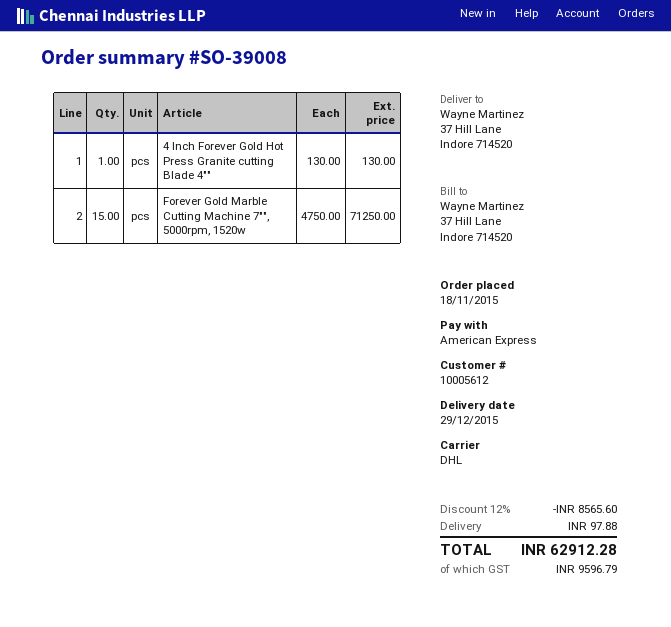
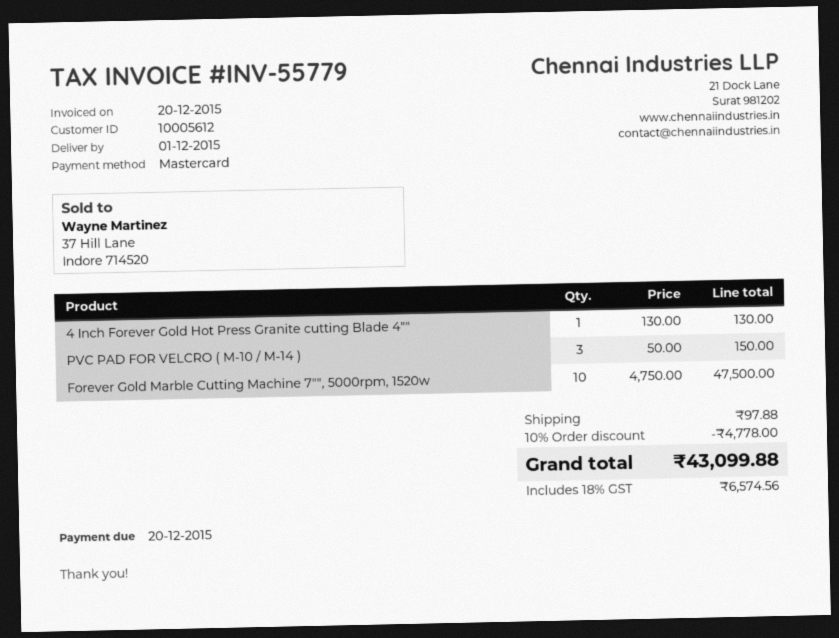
delivery date: 2015-12-29 -> 2015-12-01
payment method: American Express -> Mastercard
Forever Gold Marble Cutting Machine 7"", 5000rpm, 1520w: 15 x 4750.00 = 71250.00 -> 10 x 4750.00 = 47500.00
PVC PAD FOR VELCRO ( M-10 / M-14 ): none -> 3 x 50.00 = 150.00
discount: 12% = 8565.60 -> 10% = 4778.00
tax: 9596.79 -> 6574.56
total: 62912.28 -> 43099.88

